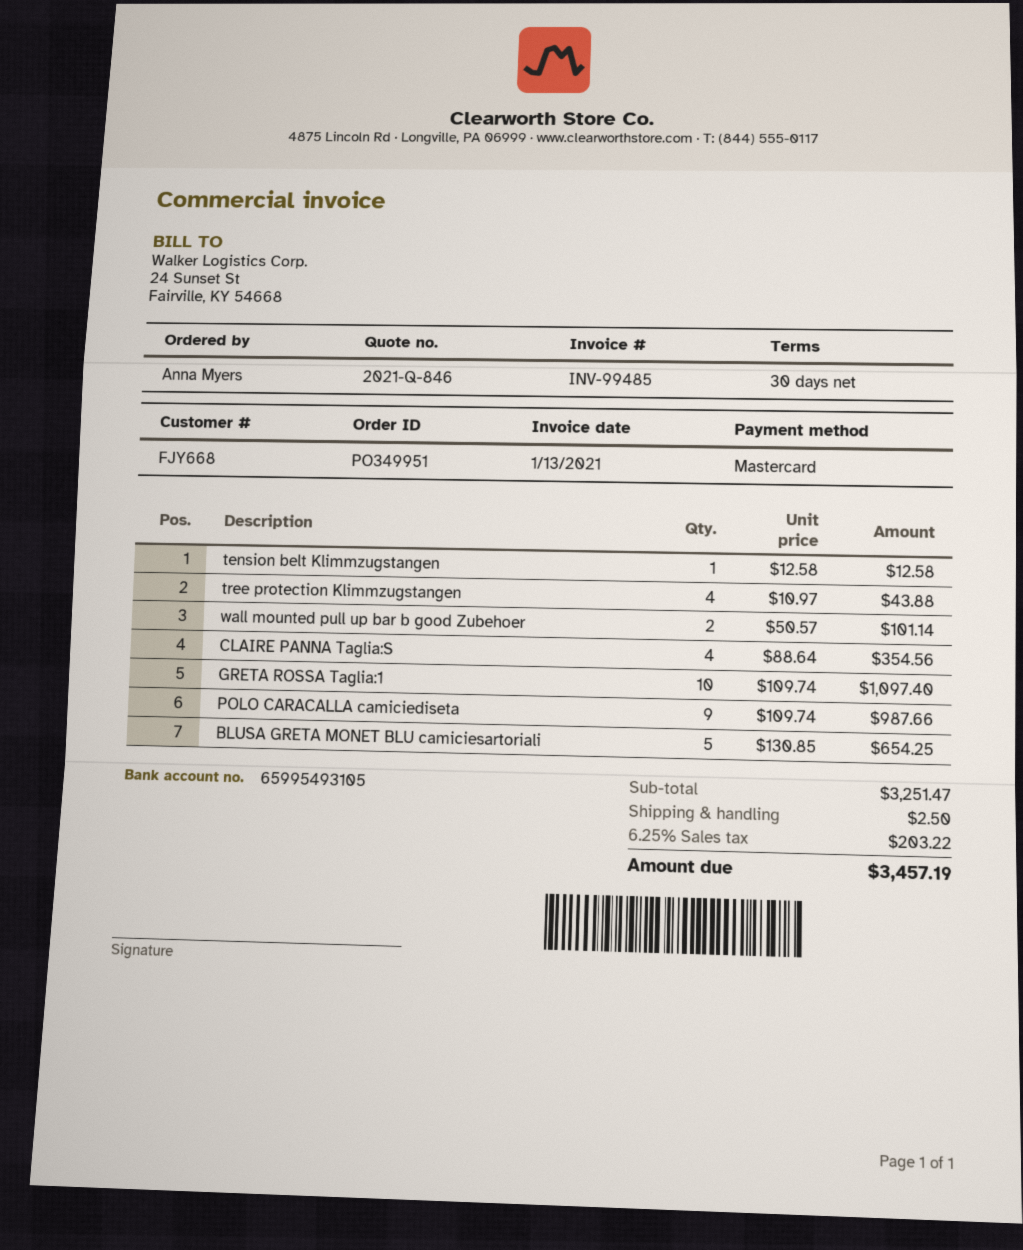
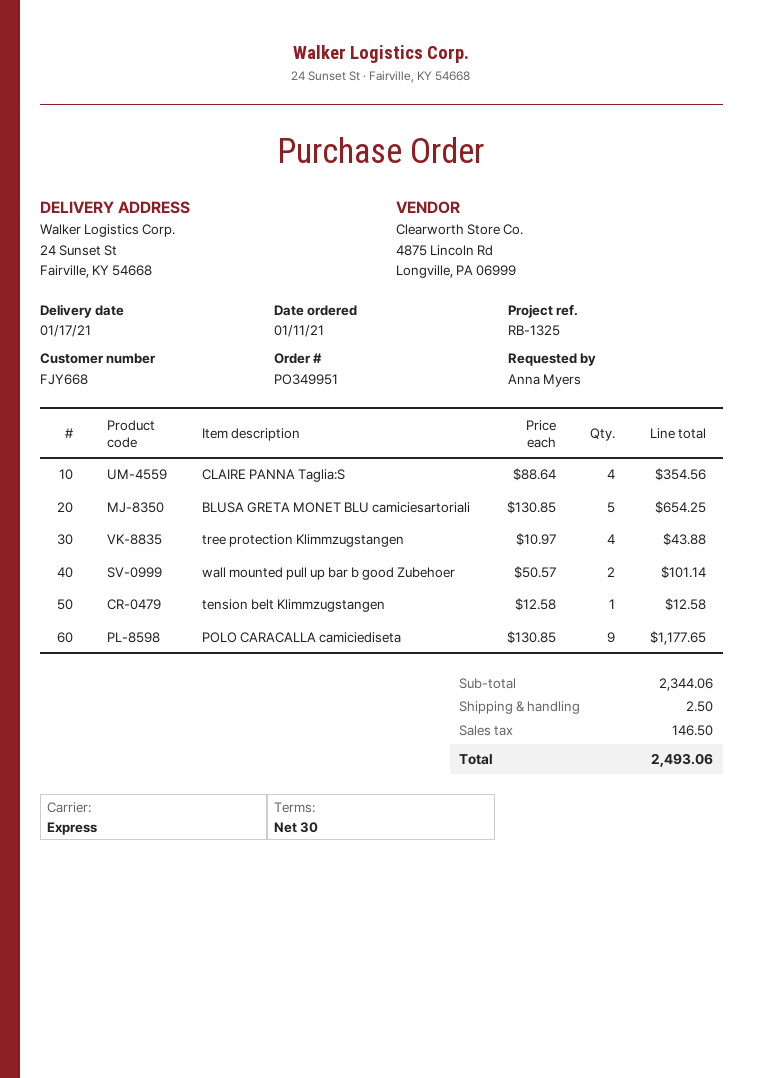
GRETA ROSSA Taglia:1: 10 x 109.74 = 1097.40 -> none
POLO CARACALLA camiciediseta: 9 x 109.74 = 987.66 -> 9 x 130.85 = 1177.65
subtotal: 3251.47 -> 2344.06
tax: 203.22 -> 146.50
total: 3457.19 -> 2493.06

